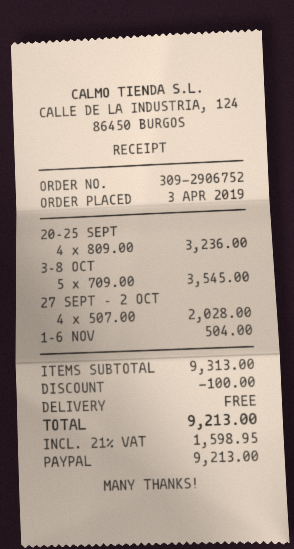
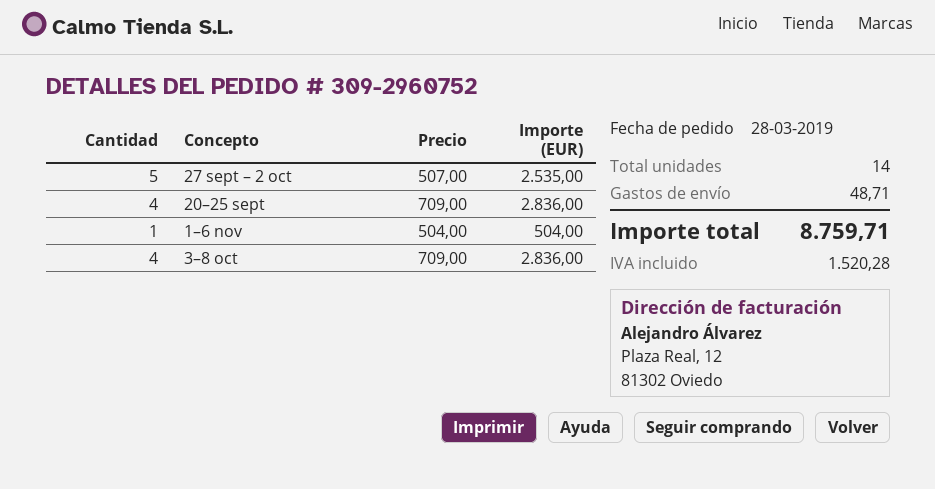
order number: 309-2906752 -> 309-2960752
order date: 2019-04-03 -> 2019-03-28
20–25 SEPT: 4 x 809.00 = 3236.00 -> 4 x 709.00 = 2836.00
3–8 OCT: 5 x 709.00 = 3545.00 -> 4 x 709.00 = 2836.00
27 SEPT – 2 OCT: 4 x 507.00 = 2028.00 -> 5 x 507.00 = 2535.00
discount: 100.00 -> none
shipping: 0.00 -> 48.71
tax: 1598.95 -> 1520.28
total: 9213.00 -> 8759.71

